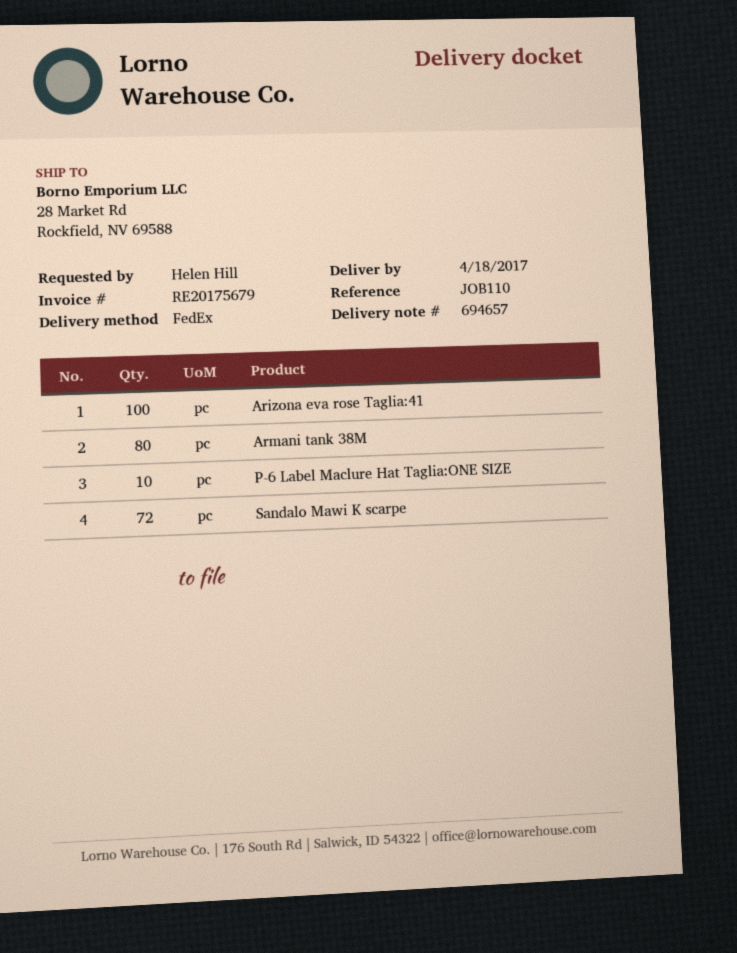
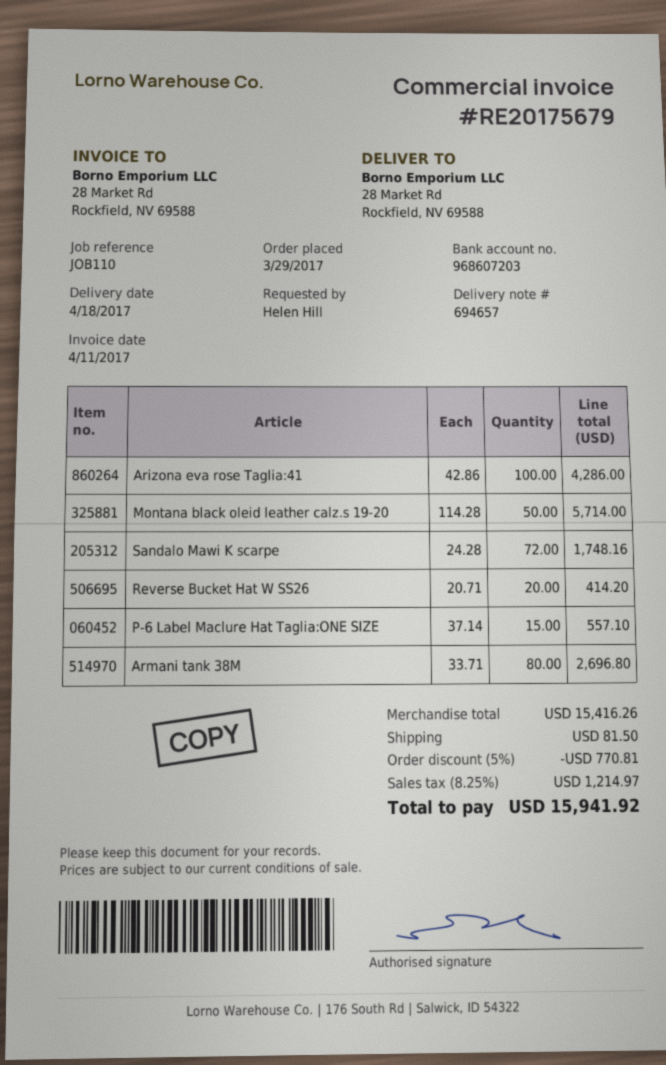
P-6 Label Maclure Hat Taglia:ONE SIZE: 10 -> 15
Montana black oleid leather calz.s 19-20: none -> 50
Reverse Bucket Hat W SS26: none -> 20

